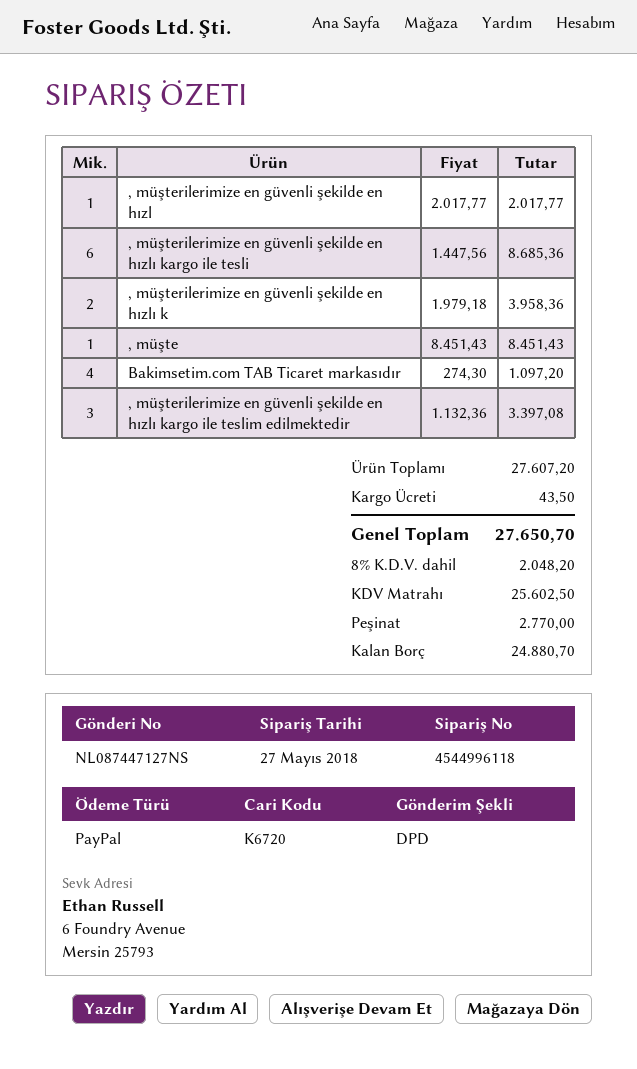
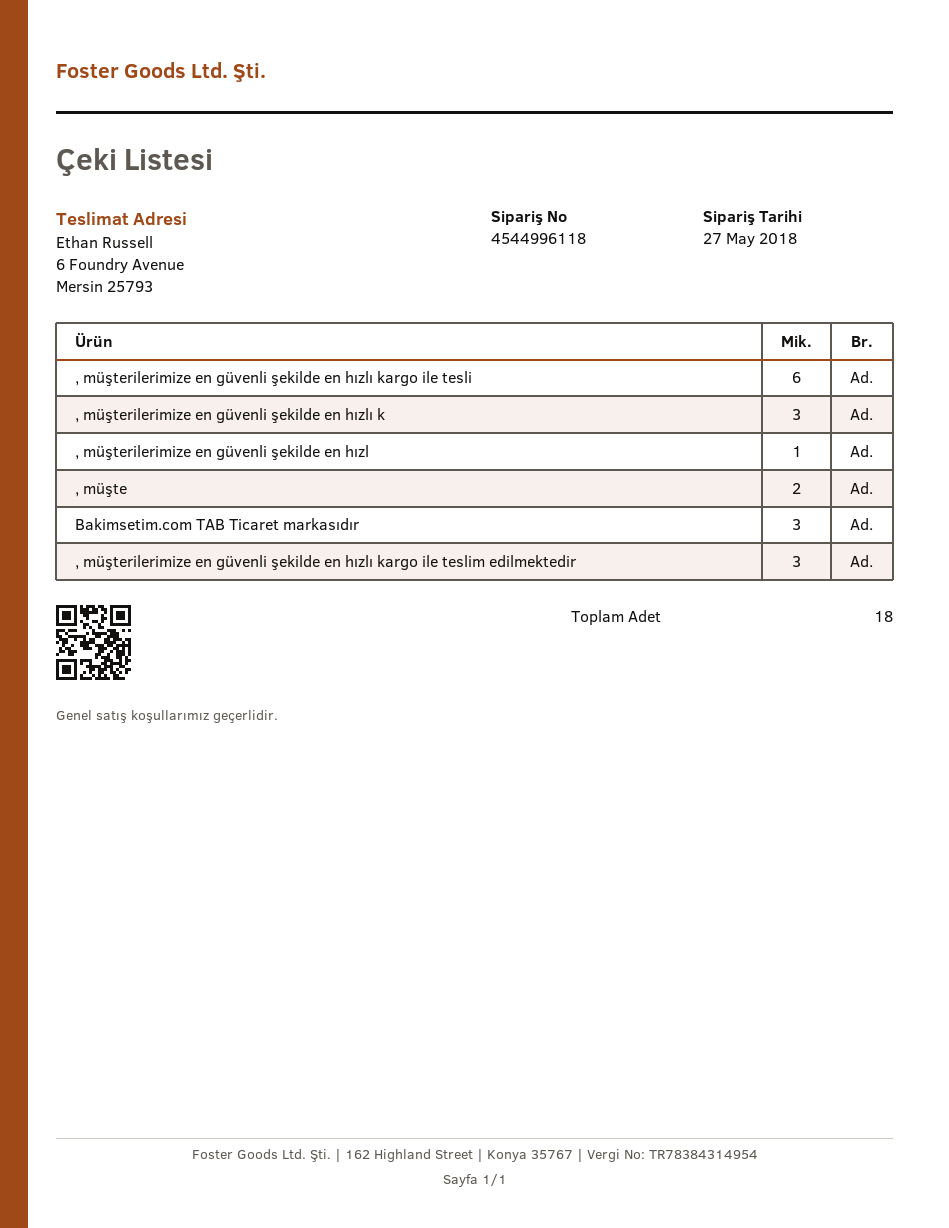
, müşterilerimize en güvenli şekilde en hızlı k: 2 -> 3
, müşte: 1 -> 2
Bakimsetim.com TAB Ticaret markasıdır: 4 -> 3

